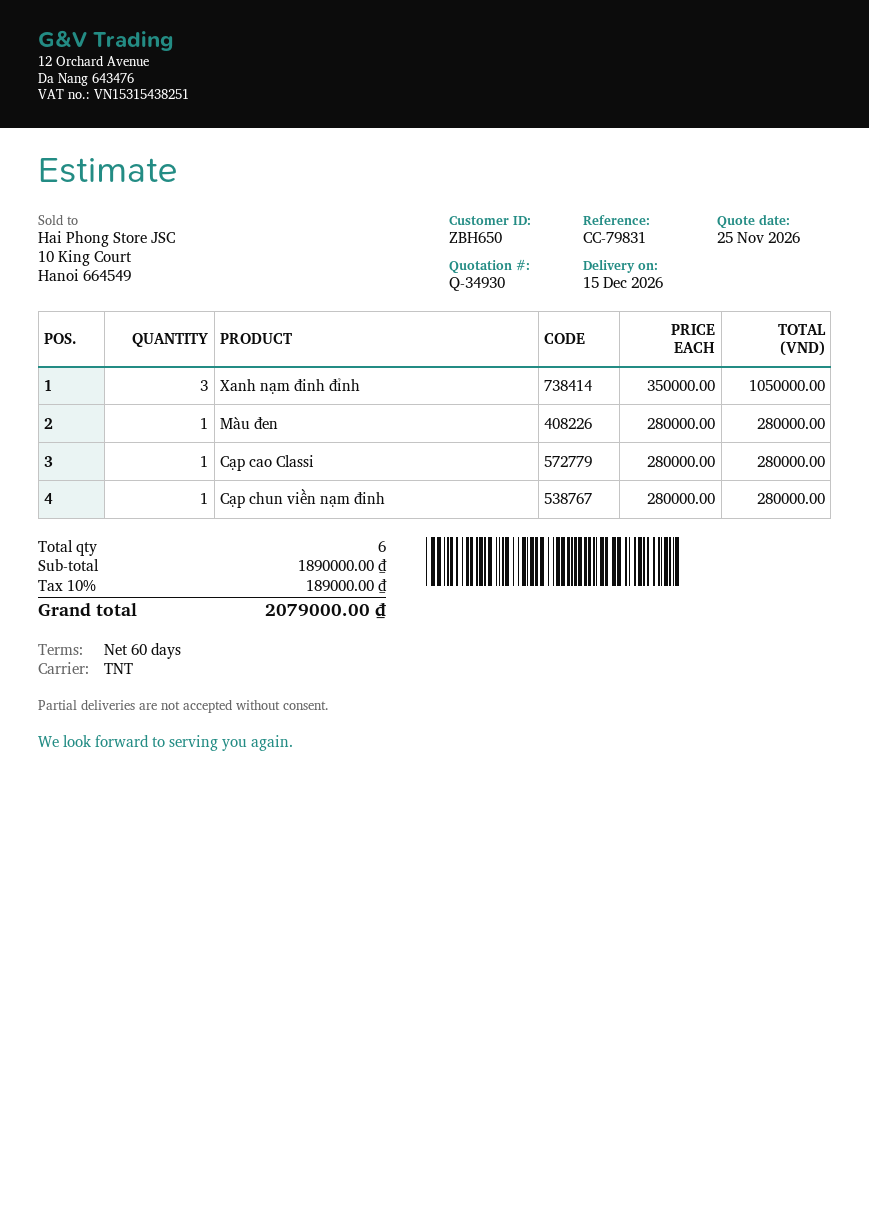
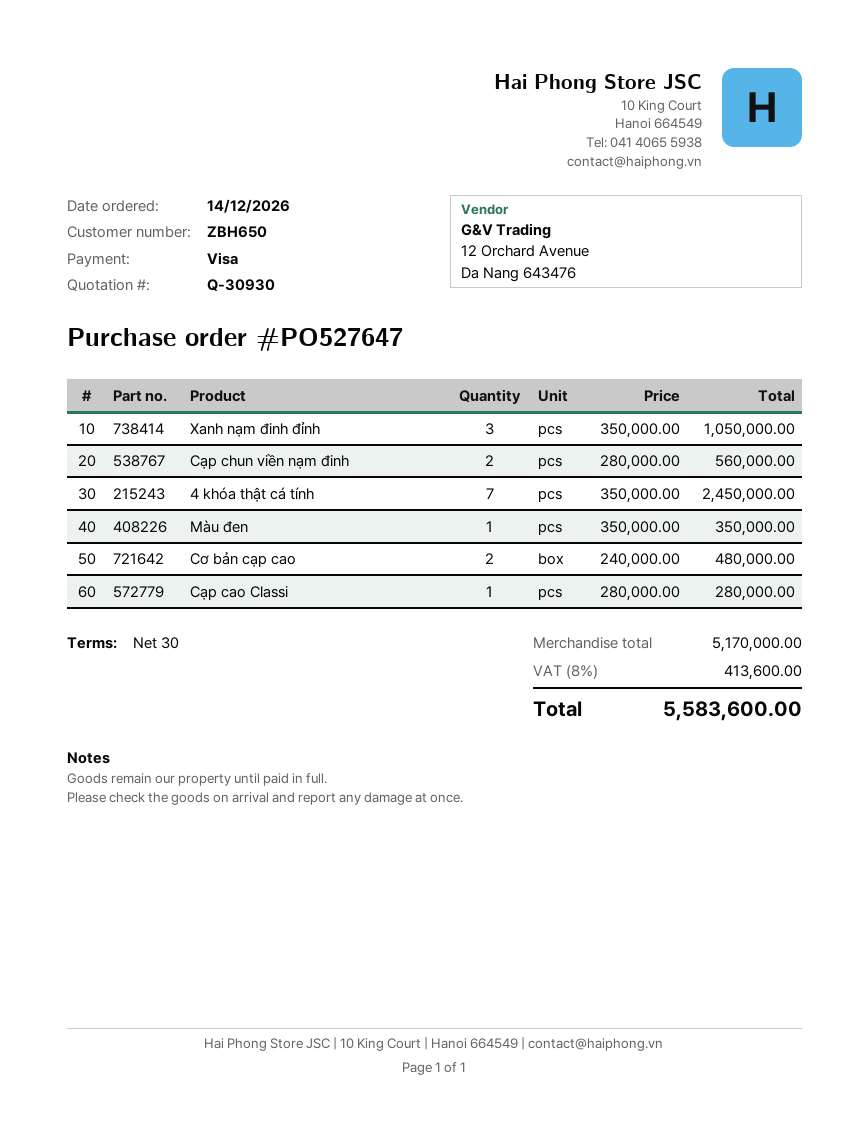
quote number: Q-34930 -> Q-30930
payment terms: 60 days -> 30 days
Màu đen: 1 x 280000.00 = 280000.00 -> 1 x 350000.00 = 350000.00
Cạp chun viền nạm đinh: 1 x 280000.00 = 280000.00 -> 2 x 280000.00 = 560000.00
4 khóa thật cá tính: none -> 7 x 350000.00 = 2450000.00
Cơ bản cạp cao: none -> 2 x 240000.00 = 480000.00
subtotal: 1890000.00 -> 5170000.00
tax: 10% = 189000.00 -> 8% = 413600.00
total: 2079000.00 -> 5583600.00

